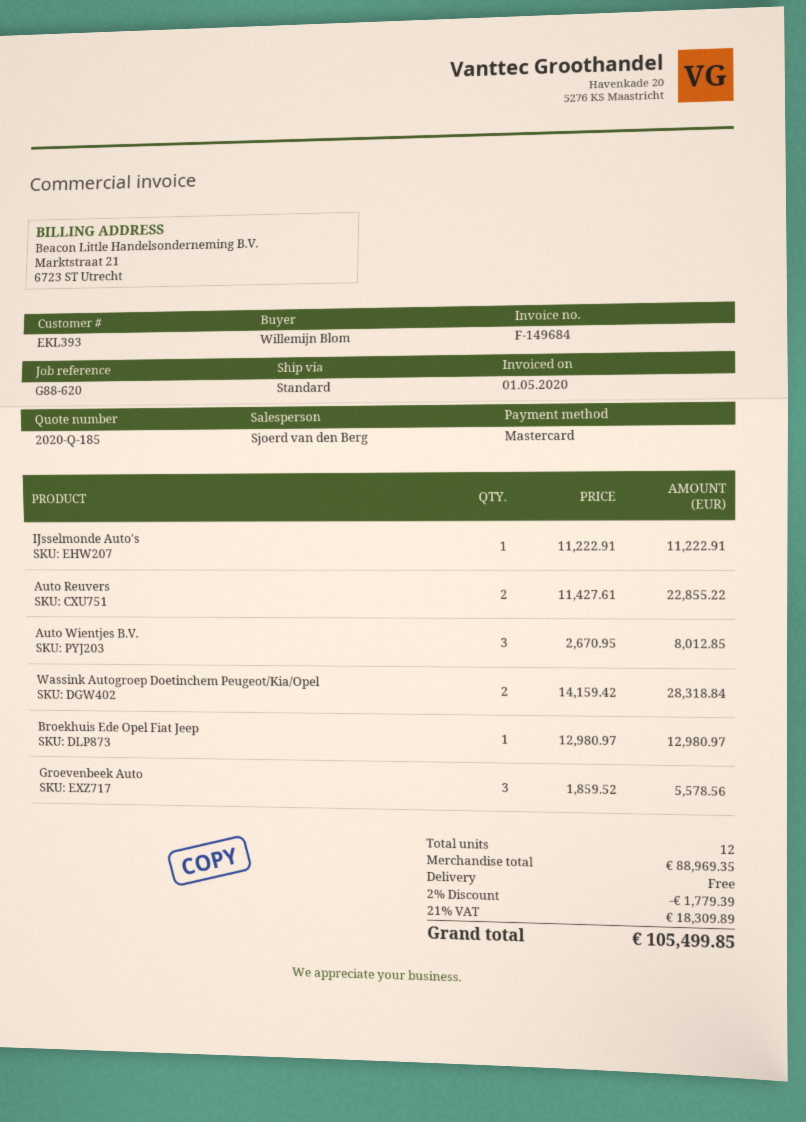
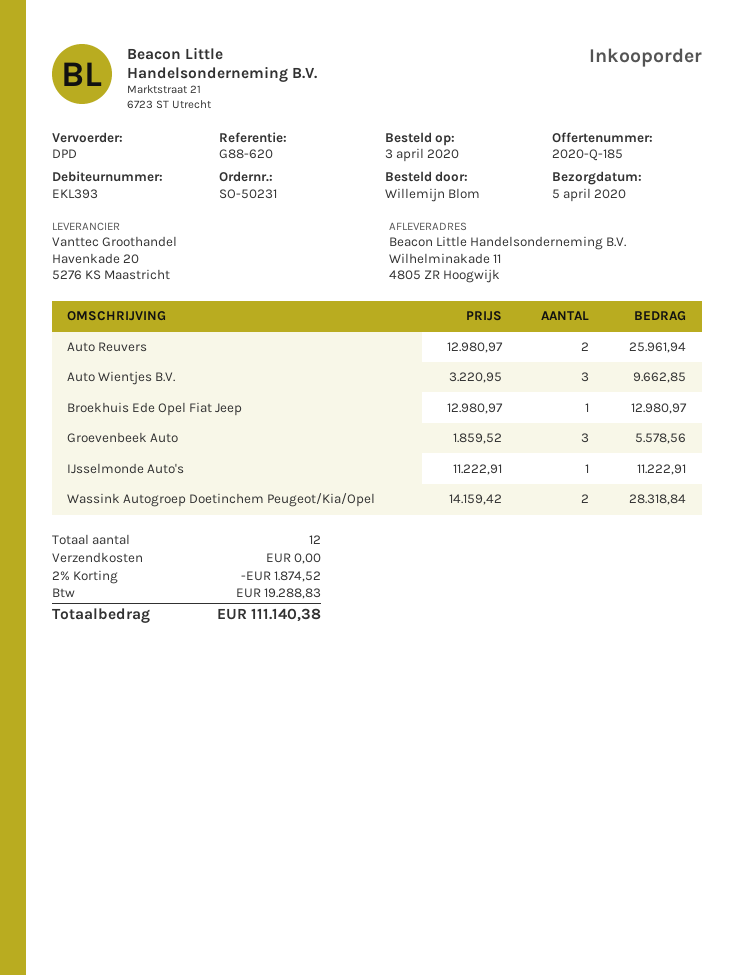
shipping method: standard -> DPD
Auto Reuvers: 2 x 11427.61 = 22855.22 -> 2 x 12980.97 = 25961.94
Auto Wientjes B.V.: 3 x 2670.95 = 8012.85 -> 3 x 3220.95 = 9662.85
discount: 2% = 1779.39 -> 2% = 1874.52
tax: 18309.89 -> 19288.83
total: 105499.85 -> 111140.38

